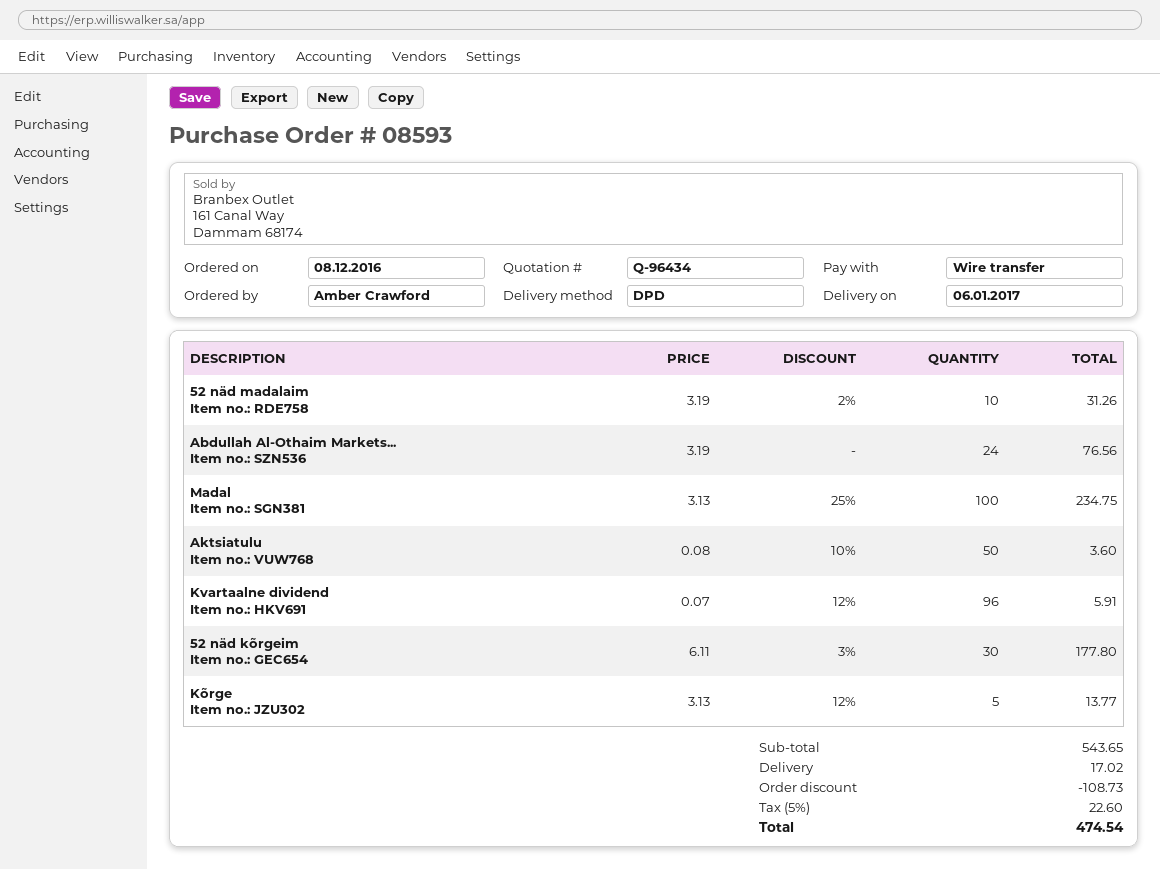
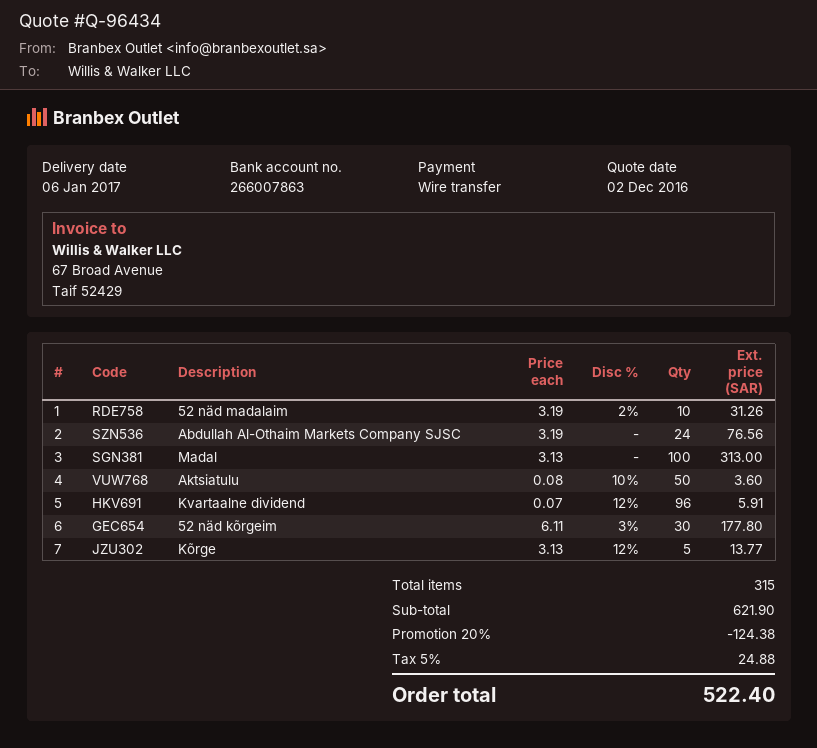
Madal: 100 x 3.13 - 25% = 234.75 -> 100 x 3.13 = 313.00
subtotal: 543.65 -> 621.90
discount: 108.73 -> 124.38
shipping: 17.02 -> none
tax: 5% = 22.60 -> 5% = 24.88
total: 474.54 -> 522.40

